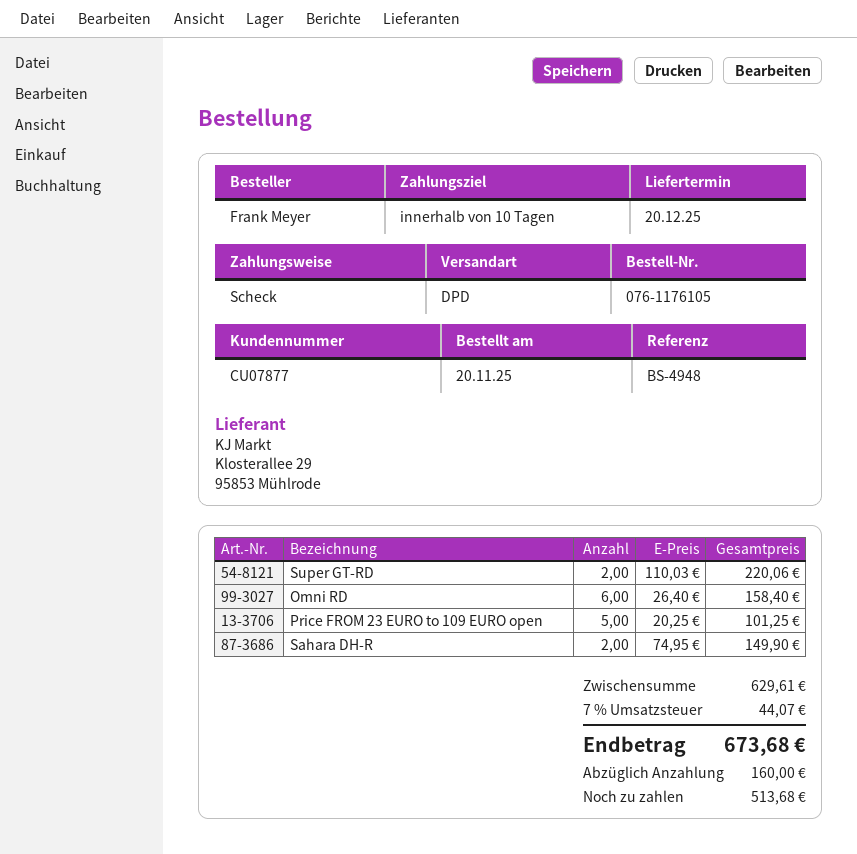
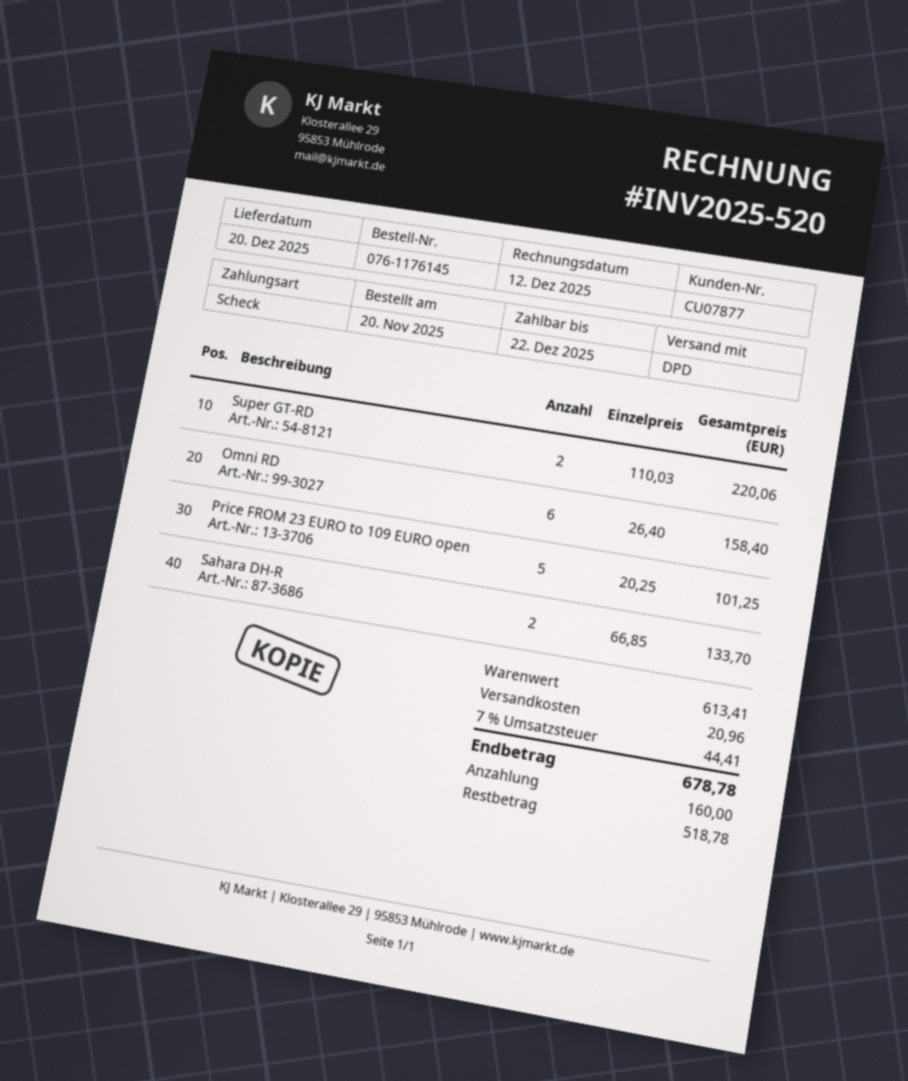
order number: 076-1176105 -> 076-1176145
Sahara DH-R: 2 x 74.95 = 149.90 -> 2 x 66.85 = 133.70
subtotal: 629.61 -> 613.41
shipping: none -> 20.96
tax: 7% = 44.07 -> 7% = 44.41
total: 673.68 -> 678.78
balance: 513.68 -> 518.78

